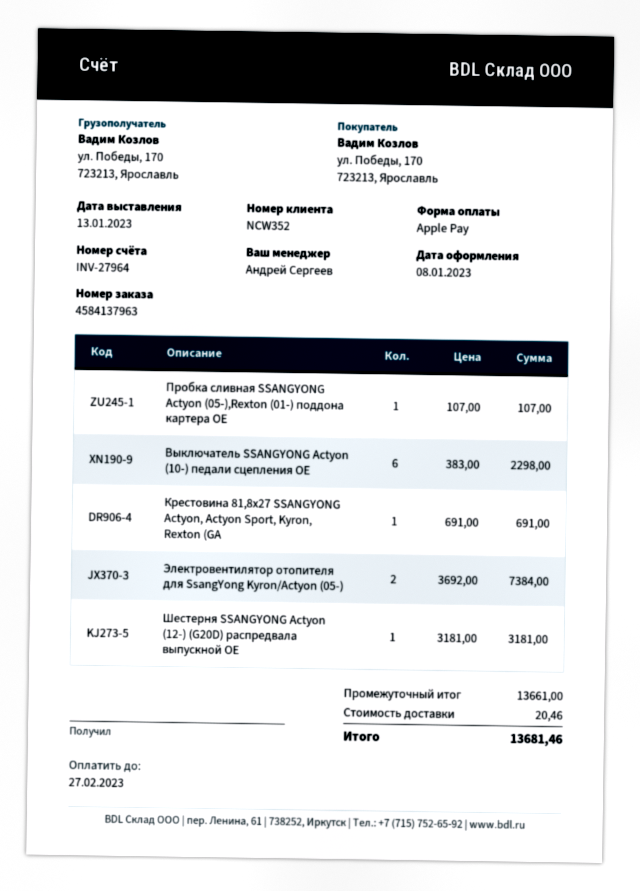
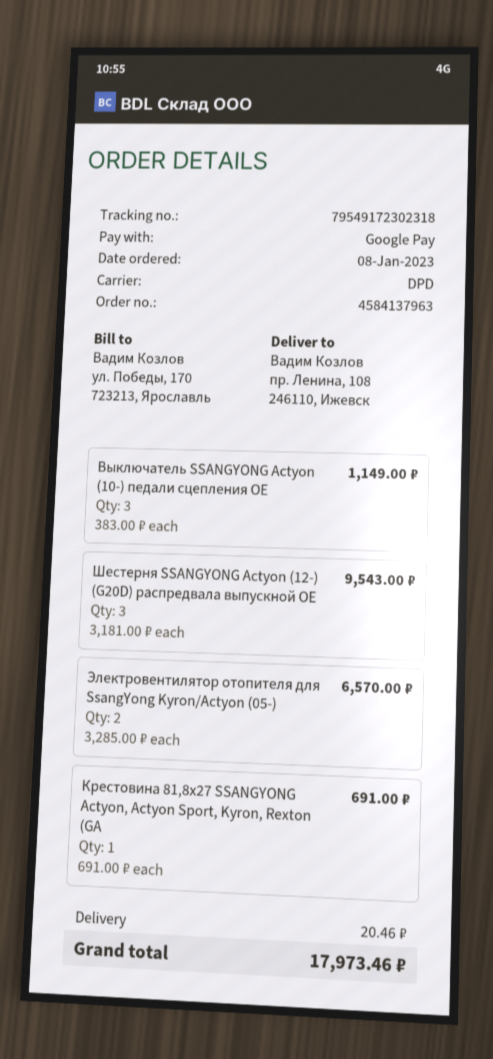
payment method: Apple Pay -> Google Pay
ship to: ул. Победы, 170, 723213, Ярославль -> пр. Ленина, 108, 246110, Ижевск
Пробка сливная SSANGYONG Actyon (05-),Rexton (01-) поддона картера OE: 1 x 107.00 = 107.00 -> none
Выключатель SSANGYONG Actyon (10-) педали сцепления OE: 6 x 383.00 = 2298.00 -> 3 x 383.00 = 1149.00
Электровентилятор отопителя для SsangYong Kyron/Actyon (05-): 2 x 3692.00 = 7384.00 -> 2 x 3285.00 = 6570.00
Шестерня SSANGYONG Actyon (12-) (G20D) распредвала выпускной OE: 1 x 3181.00 = 3181.00 -> 3 x 3181.00 = 9543.00
total: 13681.46 -> 17973.46

